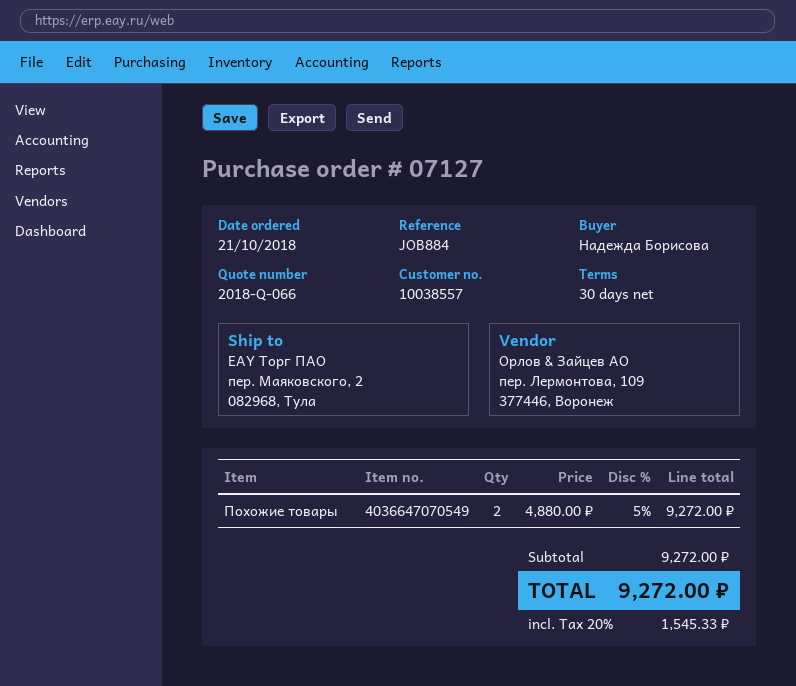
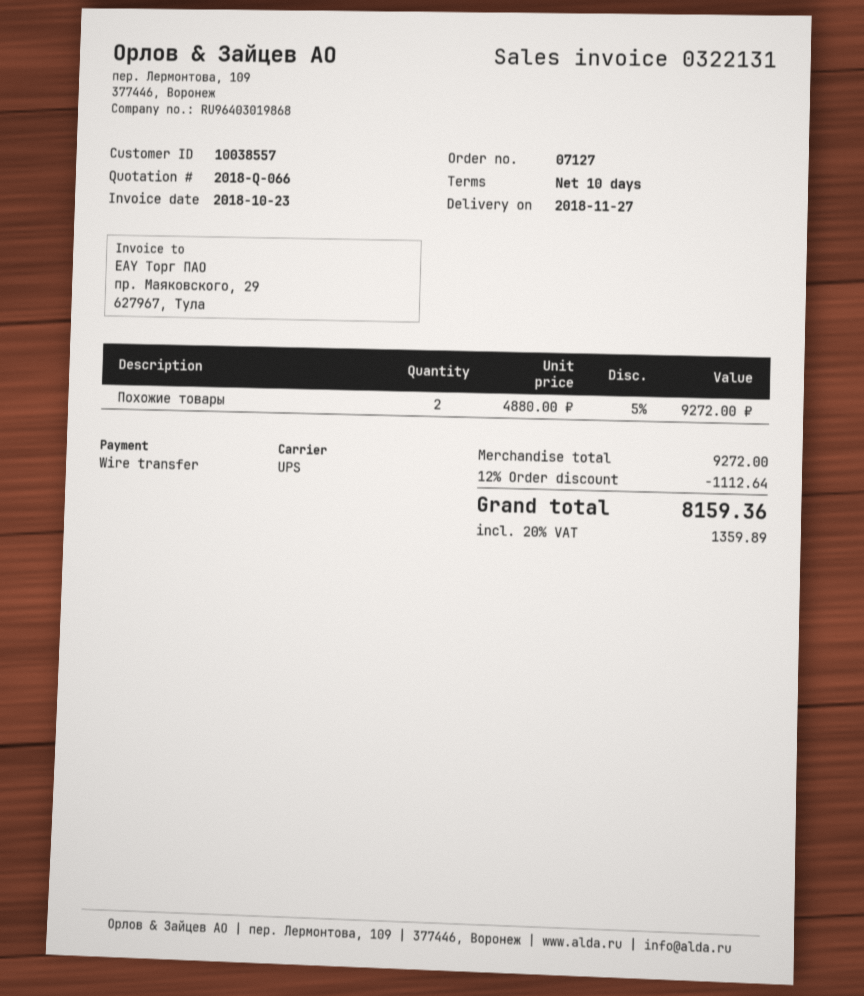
payment terms: 30 days -> 10 days
discount: none -> 12% = 1112.64
tax: 20% = 1545.33 -> 20% = 1359.89
total: 9272.00 -> 8159.36

